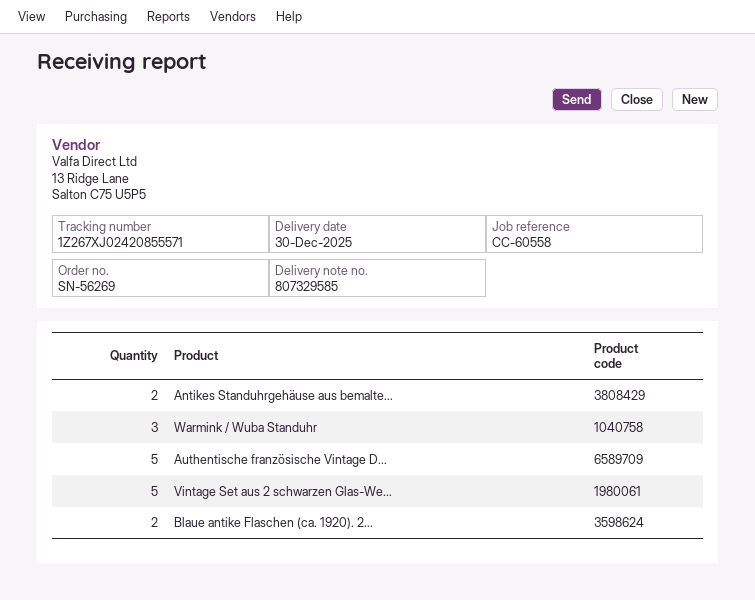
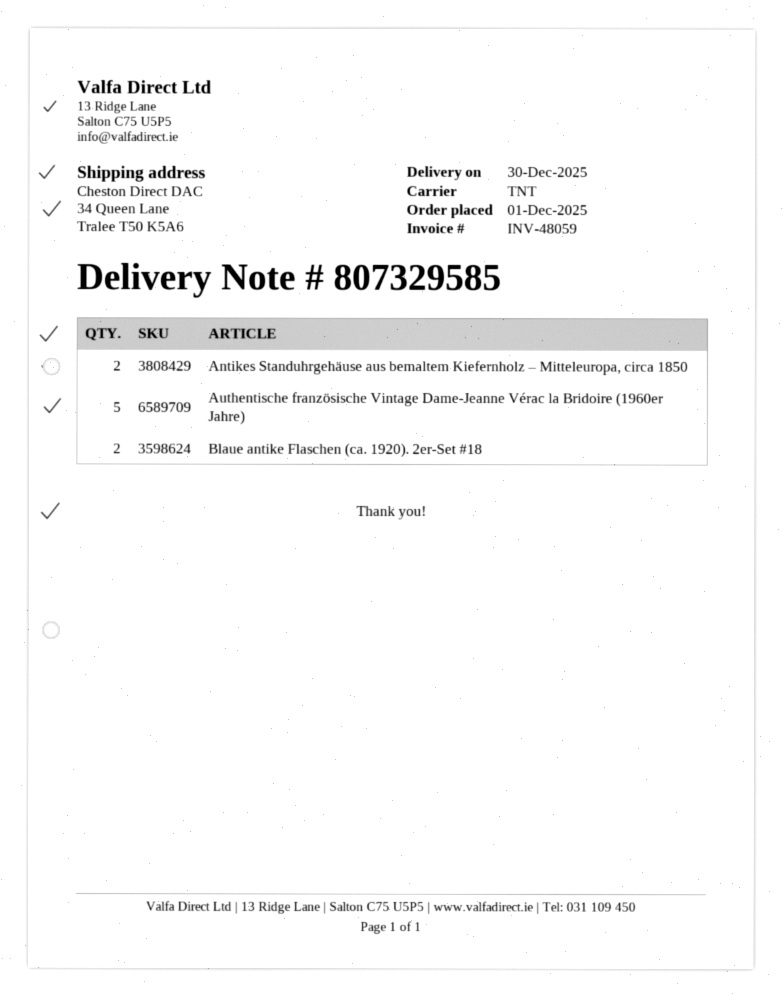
Warmink / Wuba Standuhr: 3 -> none
Vintage Set aus 2 schwarzen Glas-We...: 5 -> none

